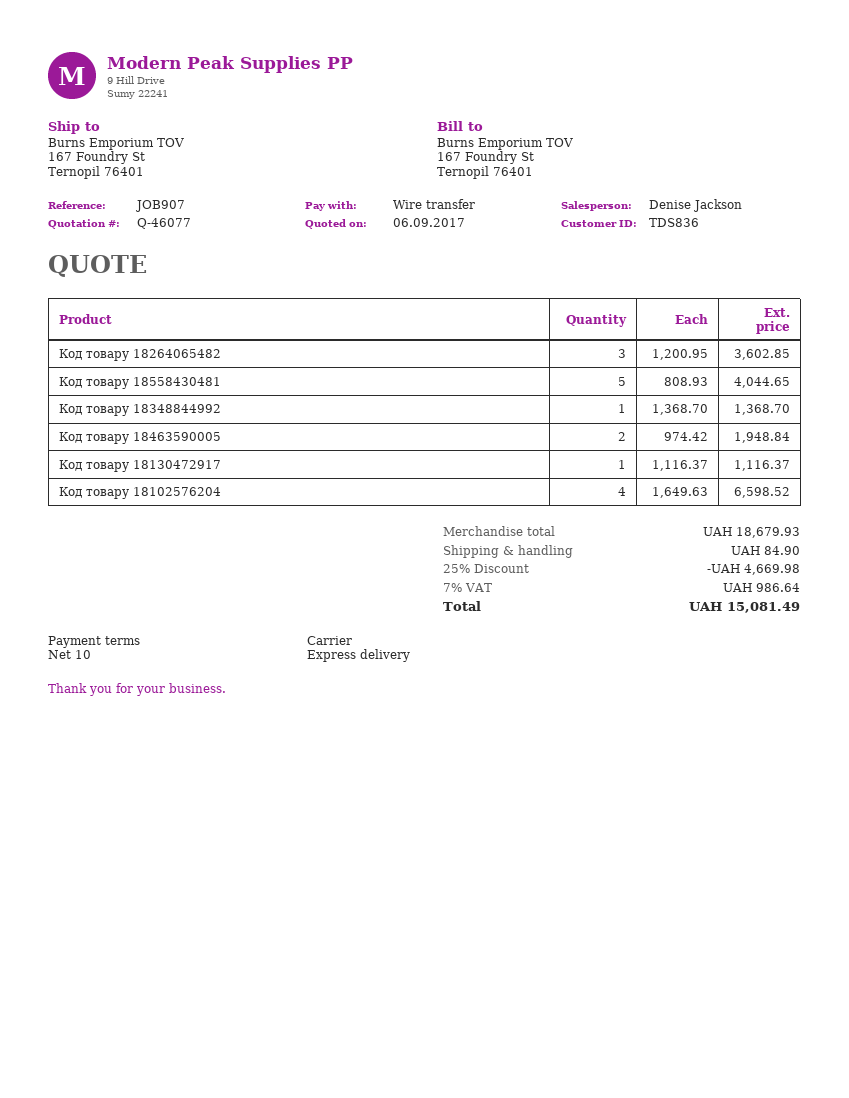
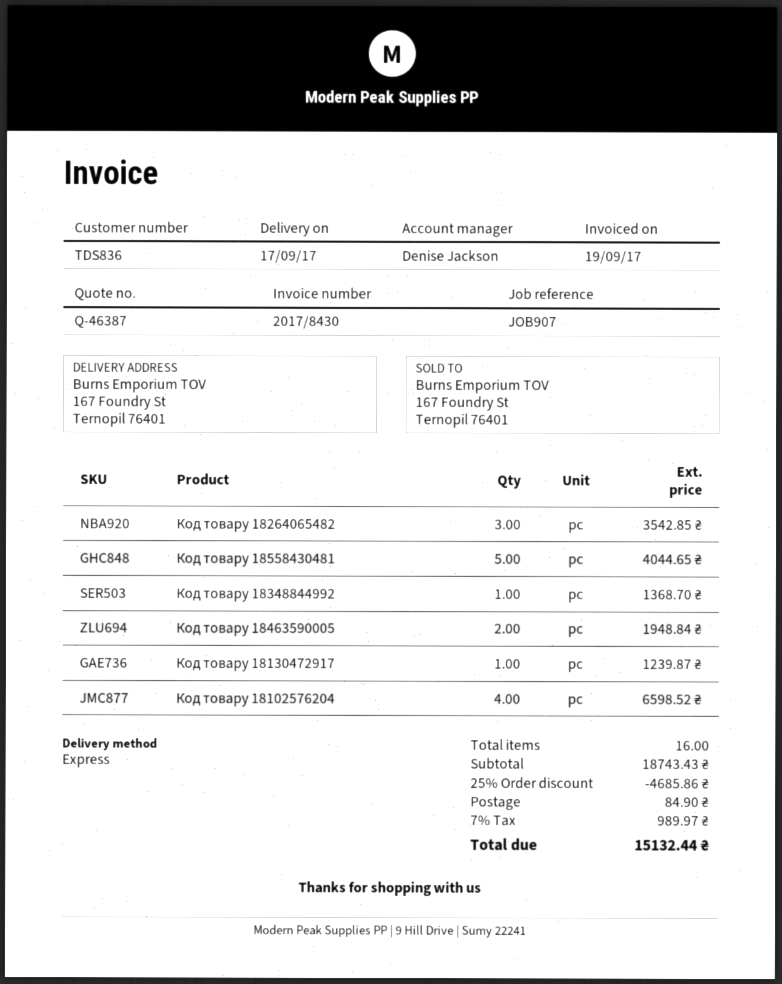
quote number: Q-46077 -> Q-46387
Код товару 18264065482: 3 for 3602.85 -> 3 for 3542.85
Код товару 18130472917: 1 for 1116.37 -> 1 for 1239.87
subtotal: 18679.93 -> 18743.43
discount: 25% = 4669.98 -> 25% = 4685.86
tax: 7% = 986.64 -> 7% = 989.97
total: 15081.49 -> 15132.44

